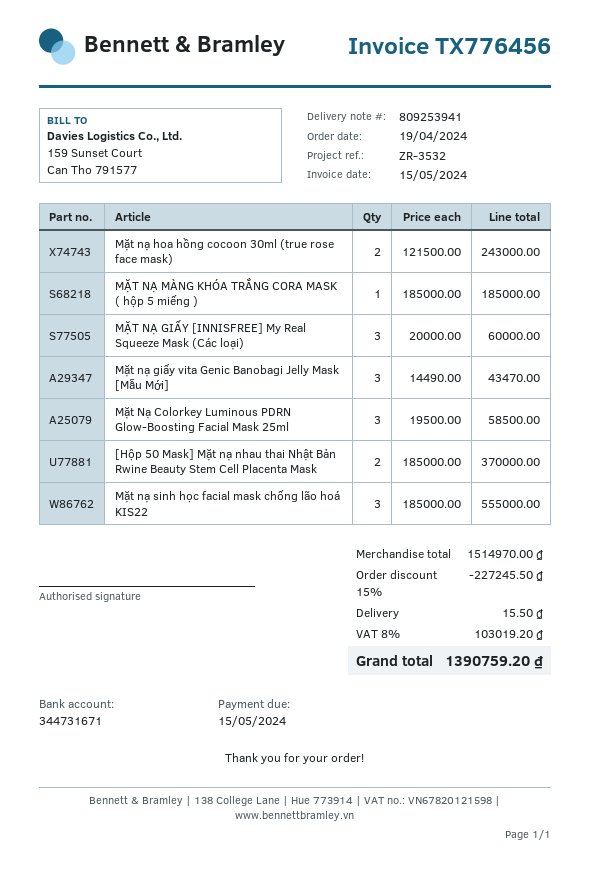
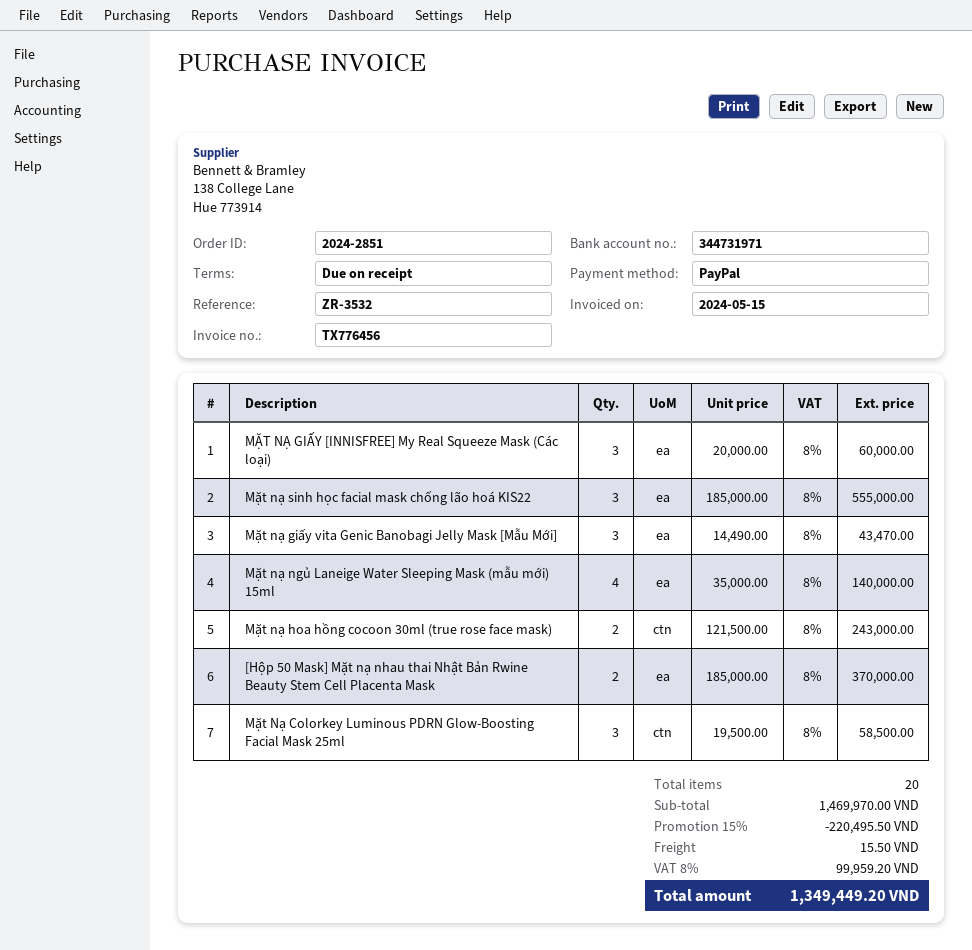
bank account: 344731671 -> 344731971
MẶT NẠ MÀNG KHÓA TRẮNG CORA MASK ( hộp 5 miếng ): 1 x 185000.00 = 185000.00 -> none
Mặt nạ ngủ Laneige Water Sleeping Mask (mẫu mới) 15ml: none -> 4 x 35000.00 = 140000.00
subtotal: 1514970.00 -> 1469970.00
discount: 15% = 227245.50 -> 15% = 220495.50
tax: 8% = 103019.20 -> 8% = 99959.20
total: 1390759.20 -> 1349449.20

